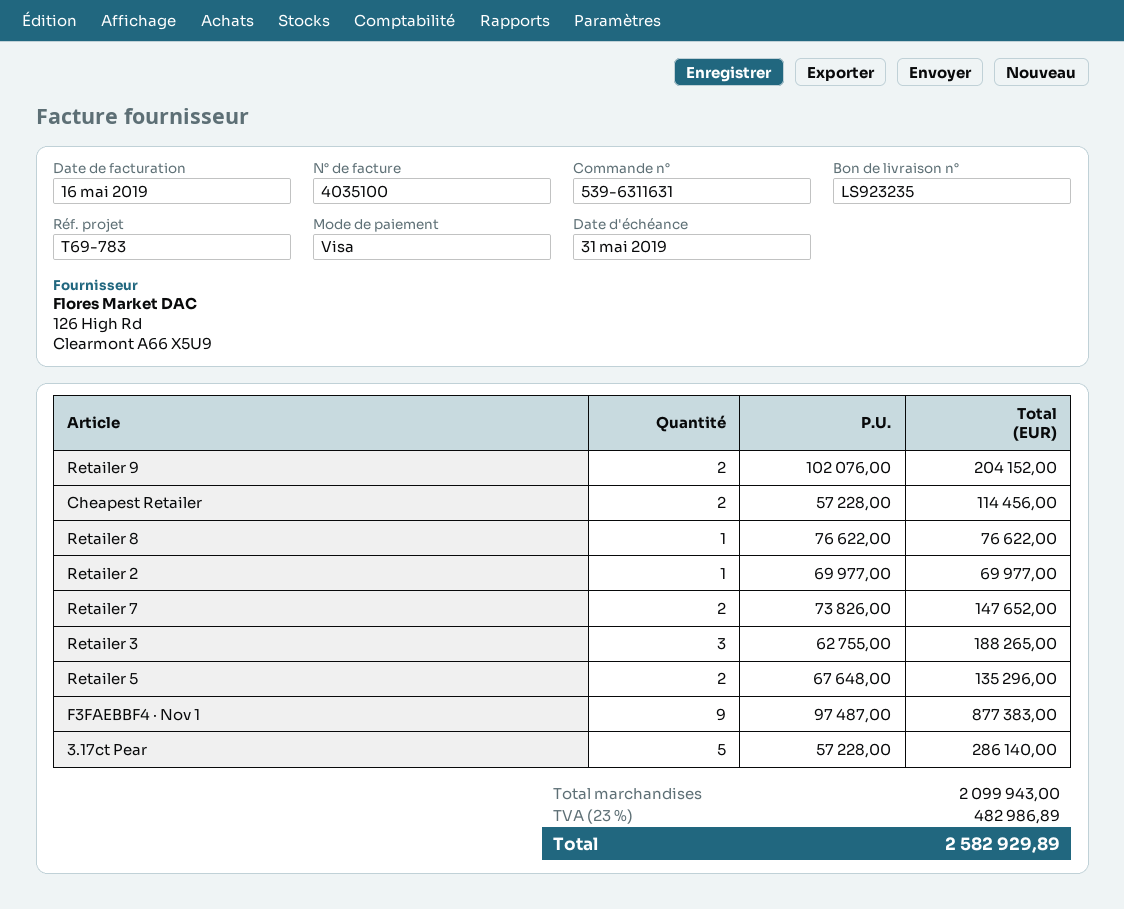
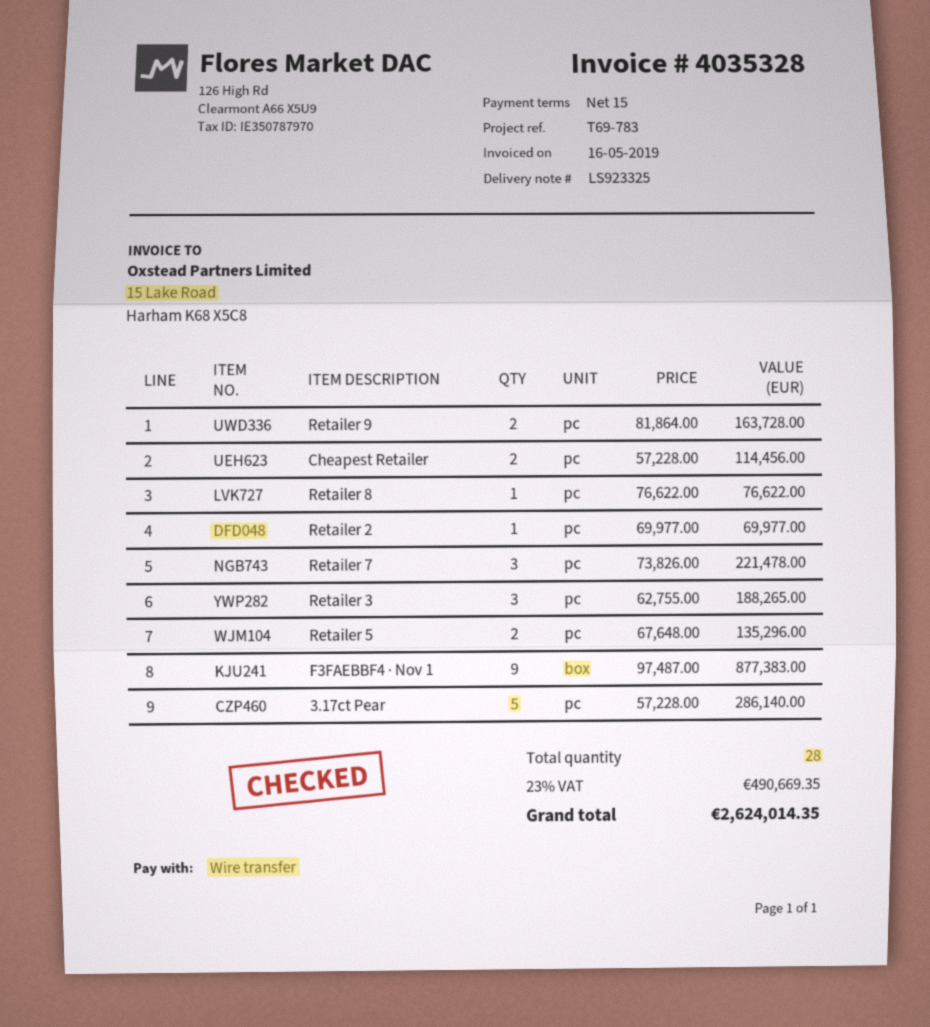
delivery note number: LS923235 -> LS923325
invoice number: 4035100 -> 4035328
payment method: Visa -> bank transfer
Retailer 9: 2 x 102076.00 = 204152.00 -> 2 x 81864.00 = 163728.00
Retailer 7: 2 x 73826.00 = 147652.00 -> 3 x 73826.00 = 221478.00
tax: 23% = 482986.89 -> 23% = 490669.35
total: 2582929.89 -> 2624014.35

